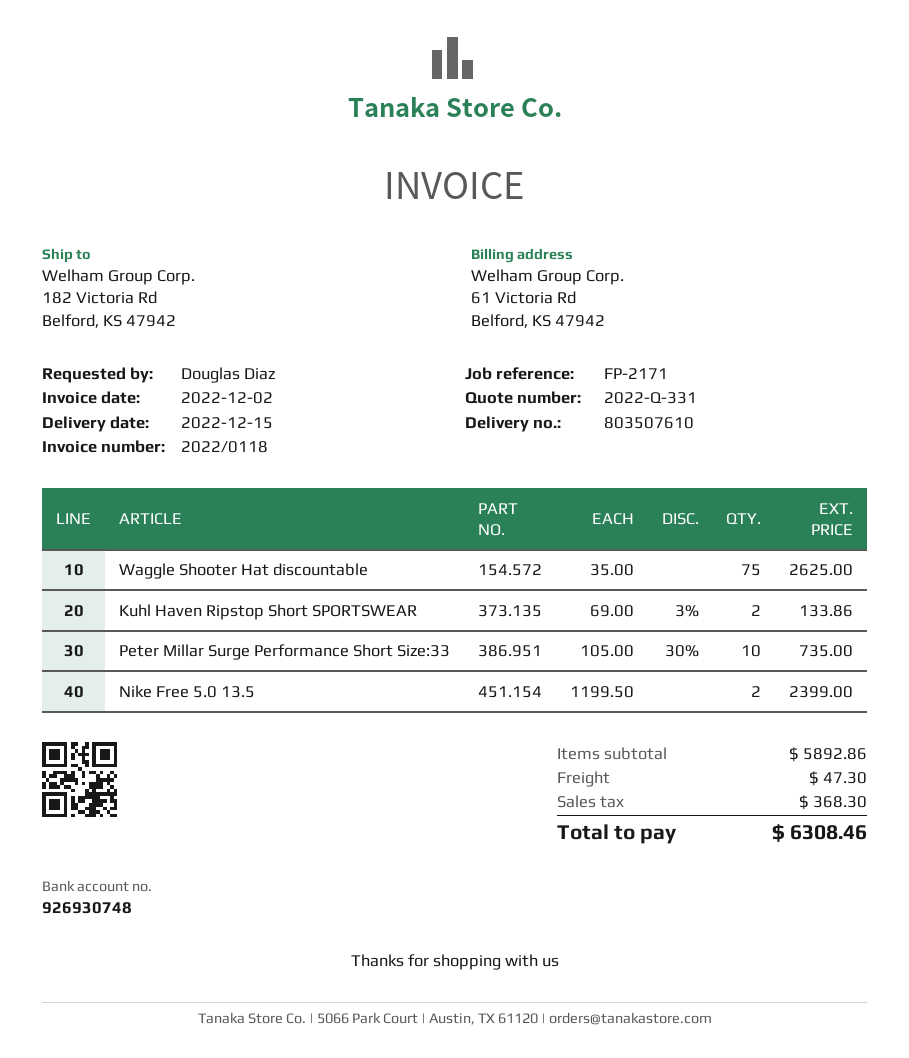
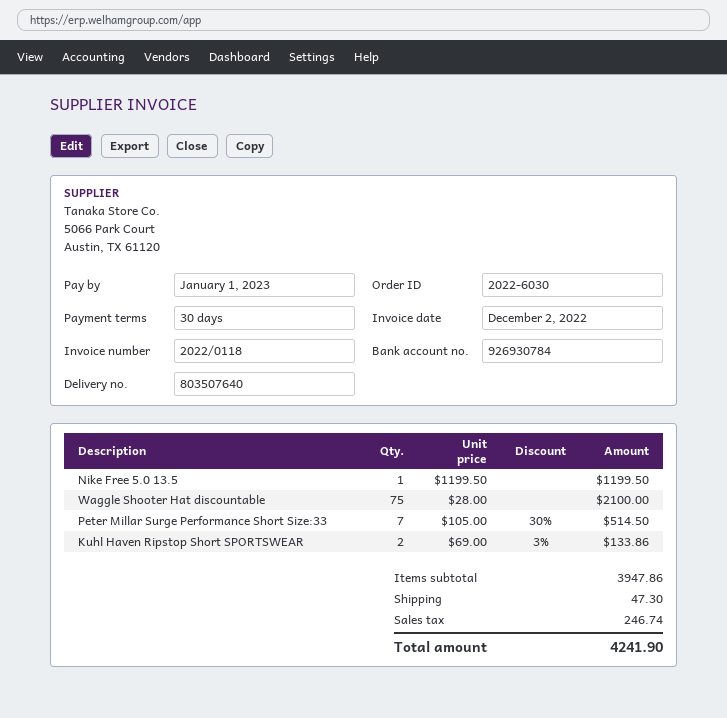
delivery note number: 803507610 -> 803507640
bank account: 926930748 -> 926930784
Waggle Shooter Hat discountable: 75 x 35.00 = 2625.00 -> 75 x 28.00 = 2100.00
Peter Millar Surge Performance Short Size:33: 10 x 105.00 - 30% = 735.00 -> 7 x 105.00 - 30% = 514.50
Nike Free 5.0 13.5: 2 x 1199.50 = 2399.00 -> 1 x 1199.50 = 1199.50
subtotal: 5892.86 -> 3947.86
tax: 368.30 -> 246.74
total: 6308.46 -> 4241.90

